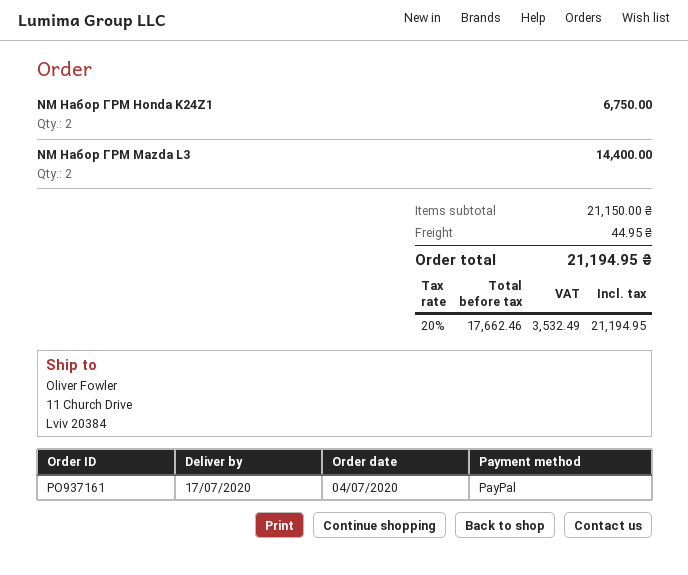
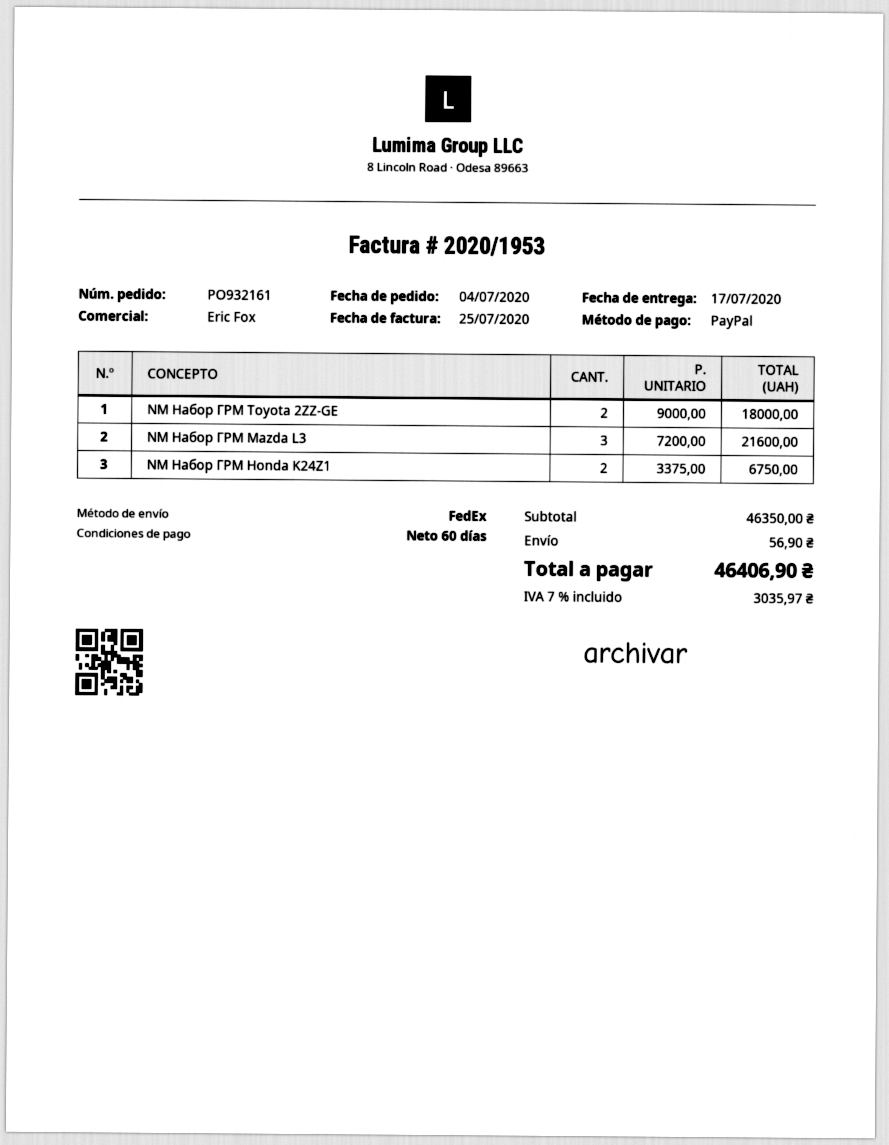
order number: PO937161 -> PO932161
NM Набор ГРМ Mazda L3: 2 for 14400.00 -> 3 for 21600.00
NM Набор ГРМ Toyota 2ZZ-GE: none -> 2 for 18000.00
subtotal: 21150.00 -> 46350.00
shipping: 44.95 -> 56.90
tax: 20% = 3532.49 -> 7% = 3035.97
total: 21194.95 -> 46406.90

